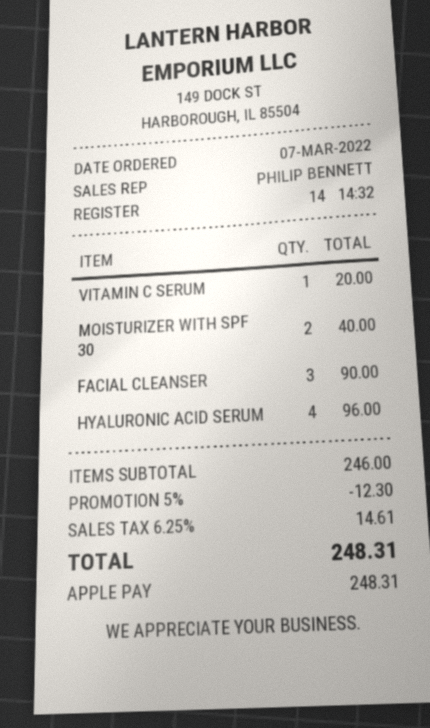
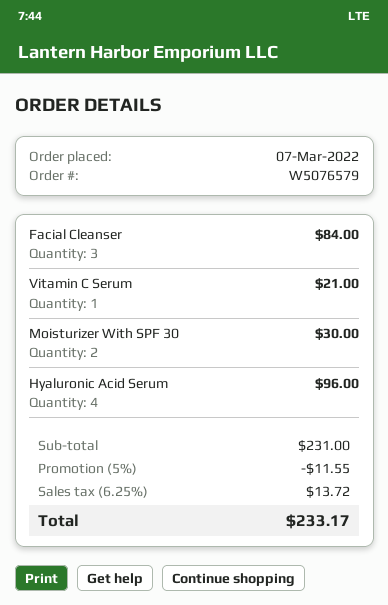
VITAMIN C SERUM: 1 for 20.00 -> 1 for 21.00
MOISTURIZER WITH SPF 30: 2 for 40.00 -> 2 for 30.00
FACIAL CLEANSER: 3 for 90.00 -> 3 for 84.00
subtotal: 246.00 -> 231.00
discount: 5% = 12.30 -> 5% = 11.55
tax: 6.25% = 14.61 -> 6.25% = 13.72
total: 248.31 -> 233.17

